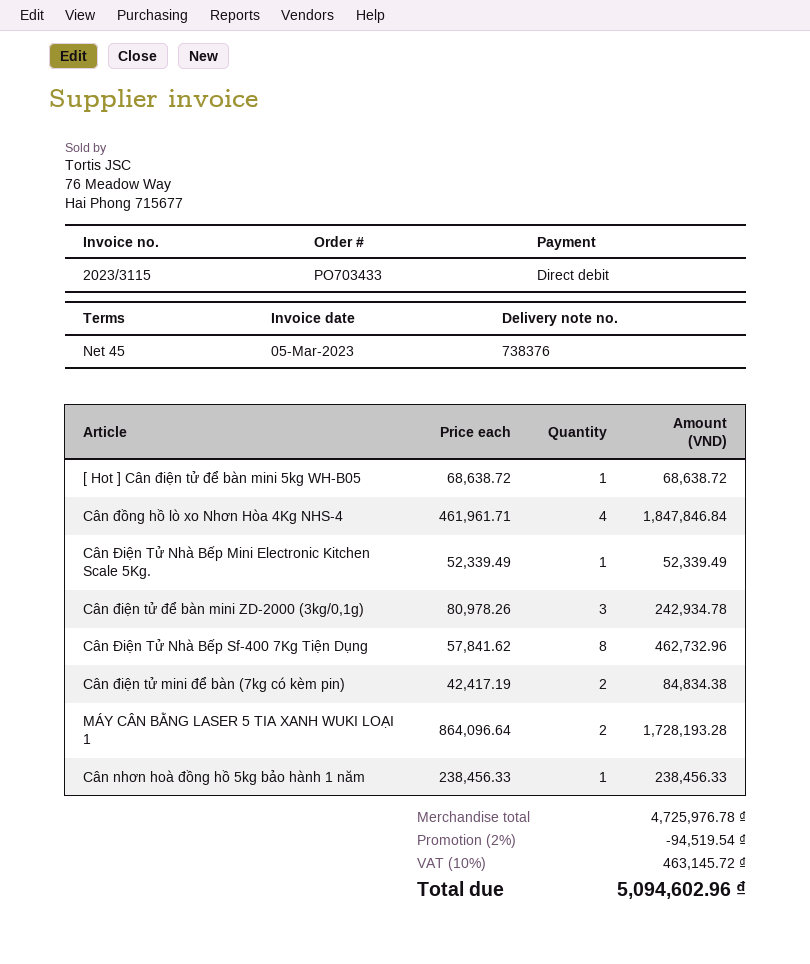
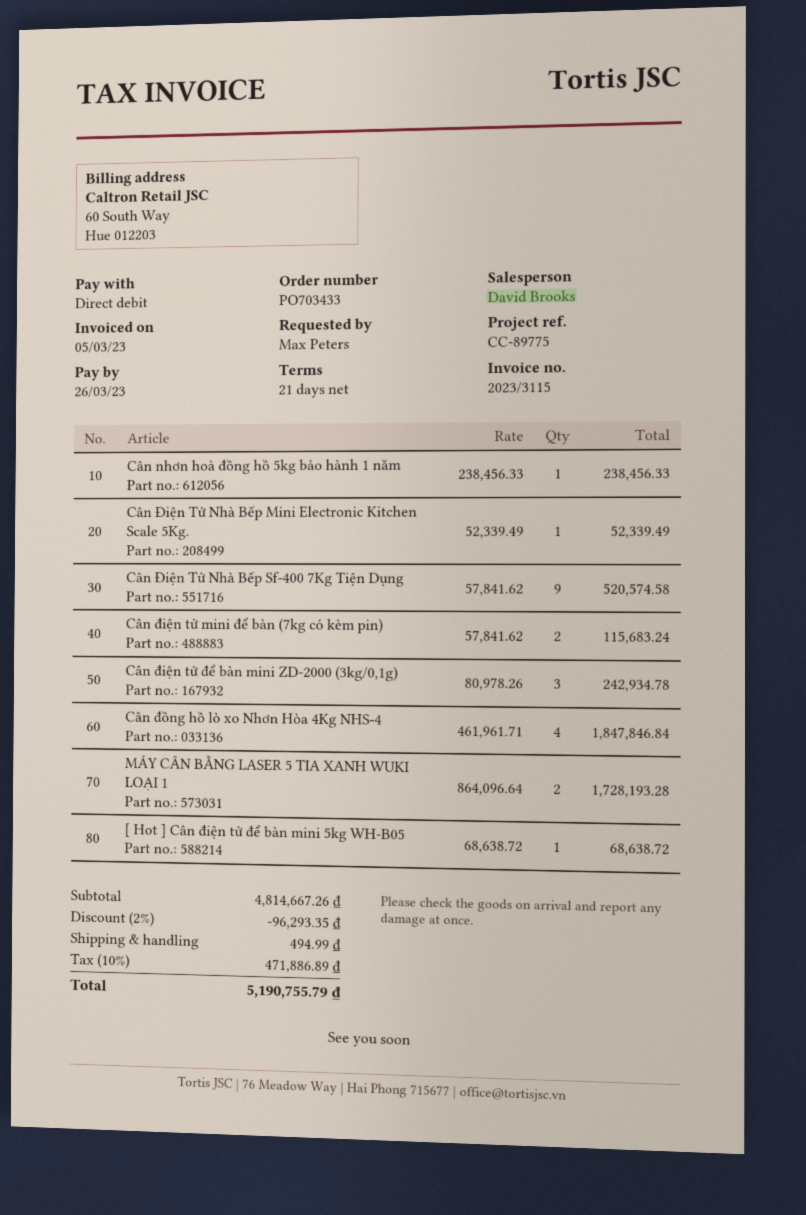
payment terms: 45 days -> 21 days
Cân Điện Tử Nhà Bếp Sf-400 7Kg Tiện Dụng: 8 x 57841.62 = 462732.96 -> 9 x 57841.62 = 520574.58
Cân điện tử mini để bàn (7kg có kèm pin): 2 x 42417.19 = 84834.38 -> 2 x 57841.62 = 115683.24
subtotal: 4725976.78 -> 4814667.26
discount: 2% = 94519.54 -> 2% = 96293.35
shipping: none -> 494.99
tax: 10% = 463145.72 -> 10% = 471886.89
total: 5094602.96 -> 5190755.79

